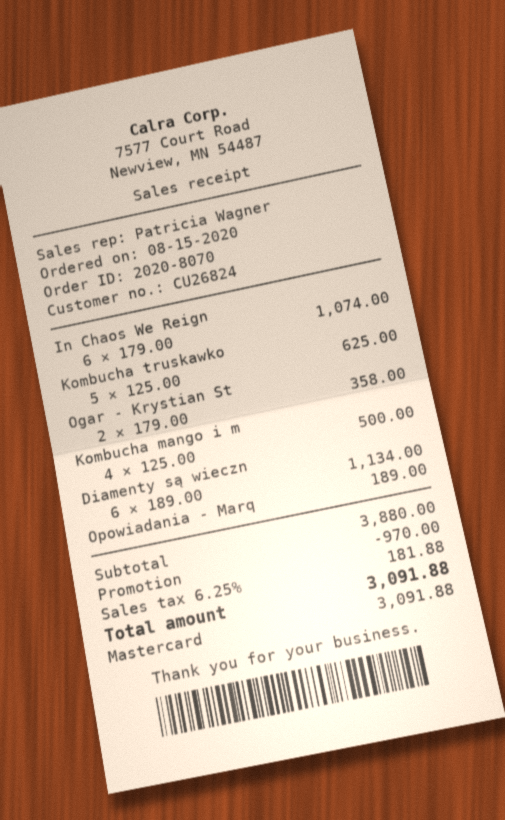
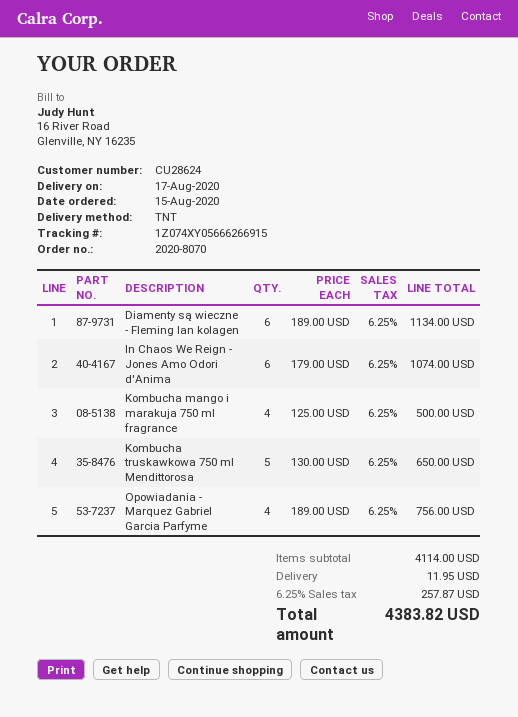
customer number: CU26824 -> CU28624
Kombucha truskawko: 5 x 125.00 = 625.00 -> 5 x 130.00 = 650.00
Ogar - Krystian St: 2 x 179.00 = 358.00 -> none
Opowiadania - Marq: 1 x 189.00 = 189.00 -> 4 x 189.00 = 756.00
subtotal: 3880.00 -> 4114.00
discount: 970.00 -> none
shipping: none -> 11.95
tax: 6.25% = 181.88 -> 6.25% = 257.87
total: 3091.88 -> 4383.82

